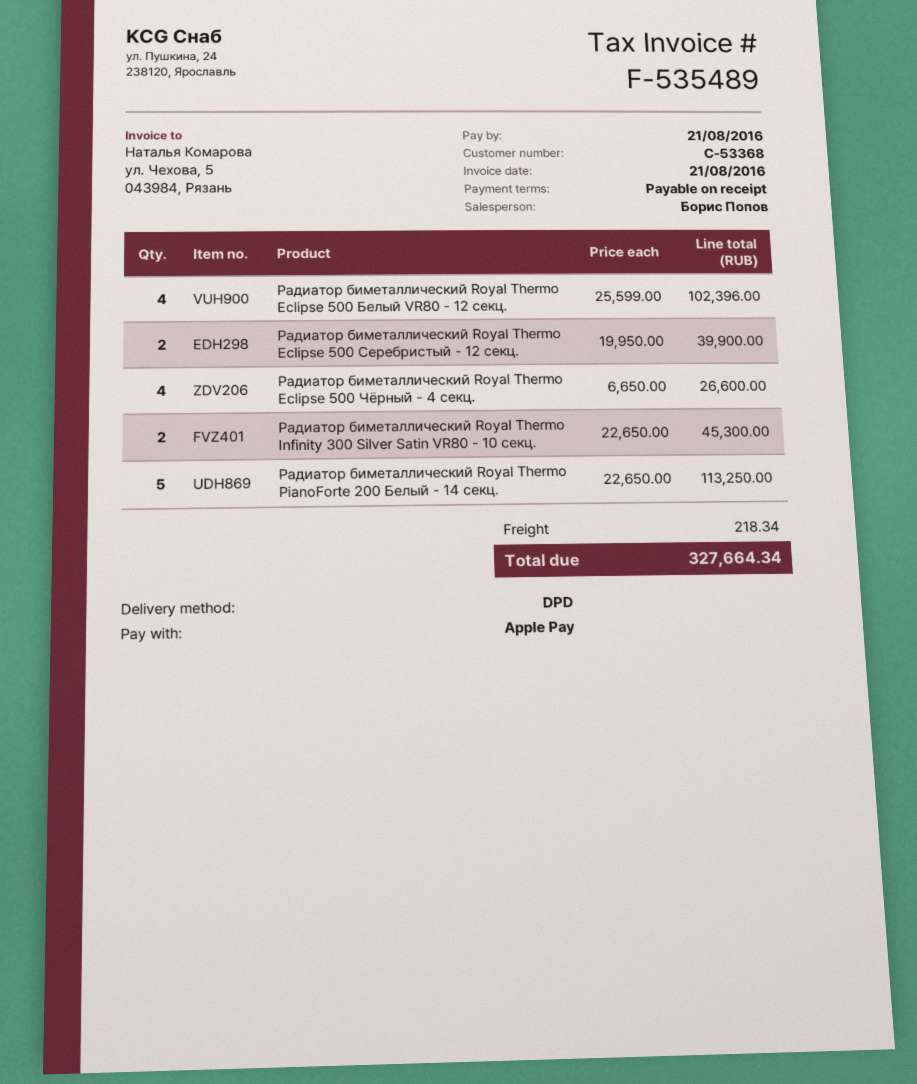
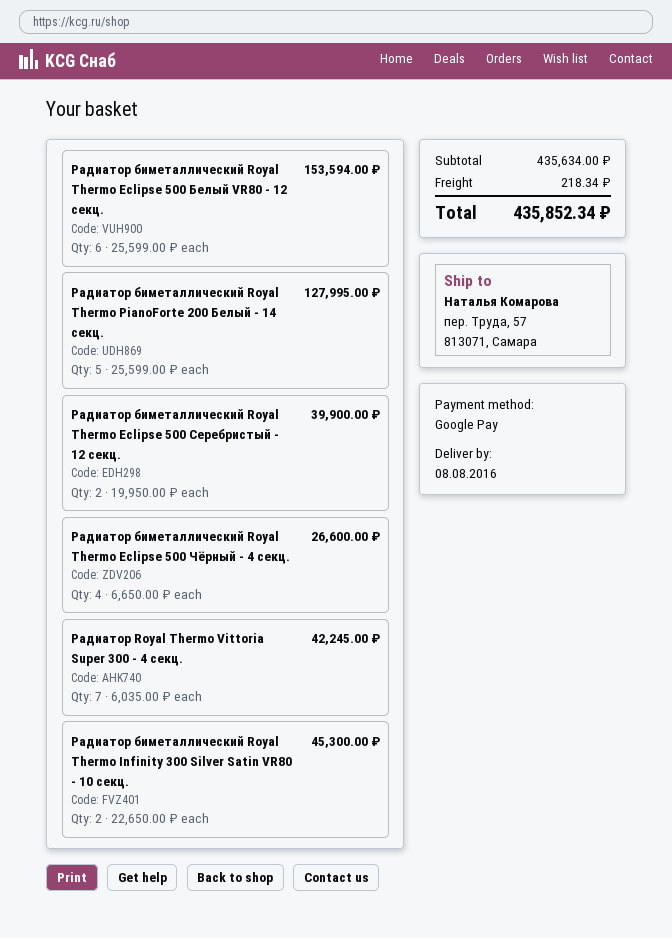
payment method: Apple Pay -> Google Pay
Радиатор биметаллический Royal Thermo Eclipse 500 Белый VR80 - 12 секц.: 4 x 25599.00 = 102396.00 -> 6 x 25599.00 = 153594.00
Радиатор биметаллический Royal Thermo PianoForte 200 Белый - 14 секц.: 5 x 22650.00 = 113250.00 -> 5 x 25599.00 = 127995.00
Радиатор Royal Thermo Vittoria Super 300 - 4 секц.: none -> 7 x 6035.00 = 42245.00
total: 327664.34 -> 435852.34

